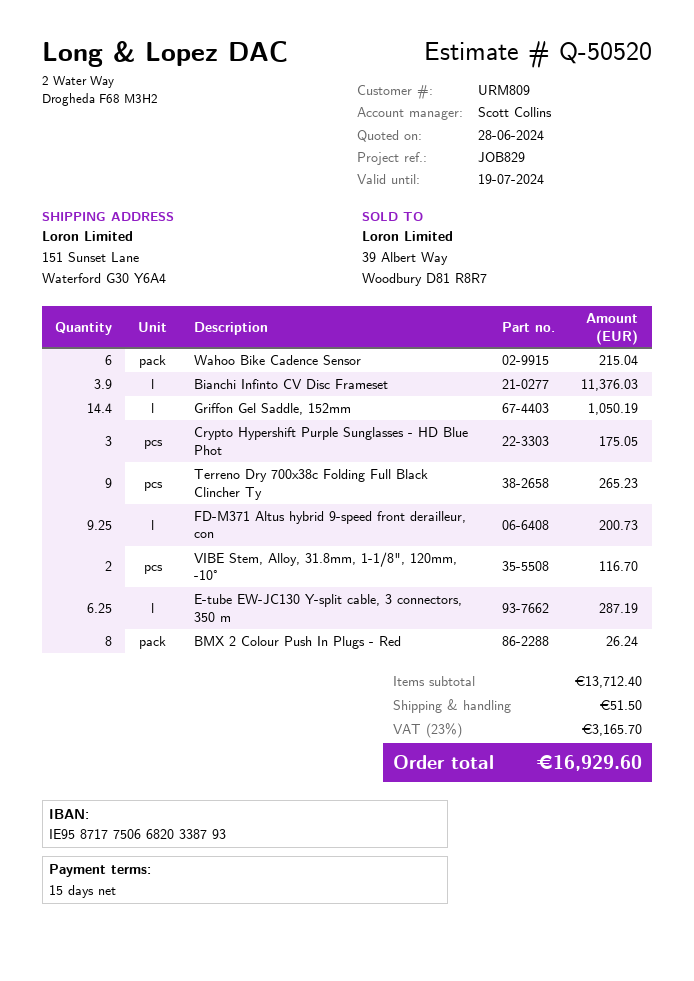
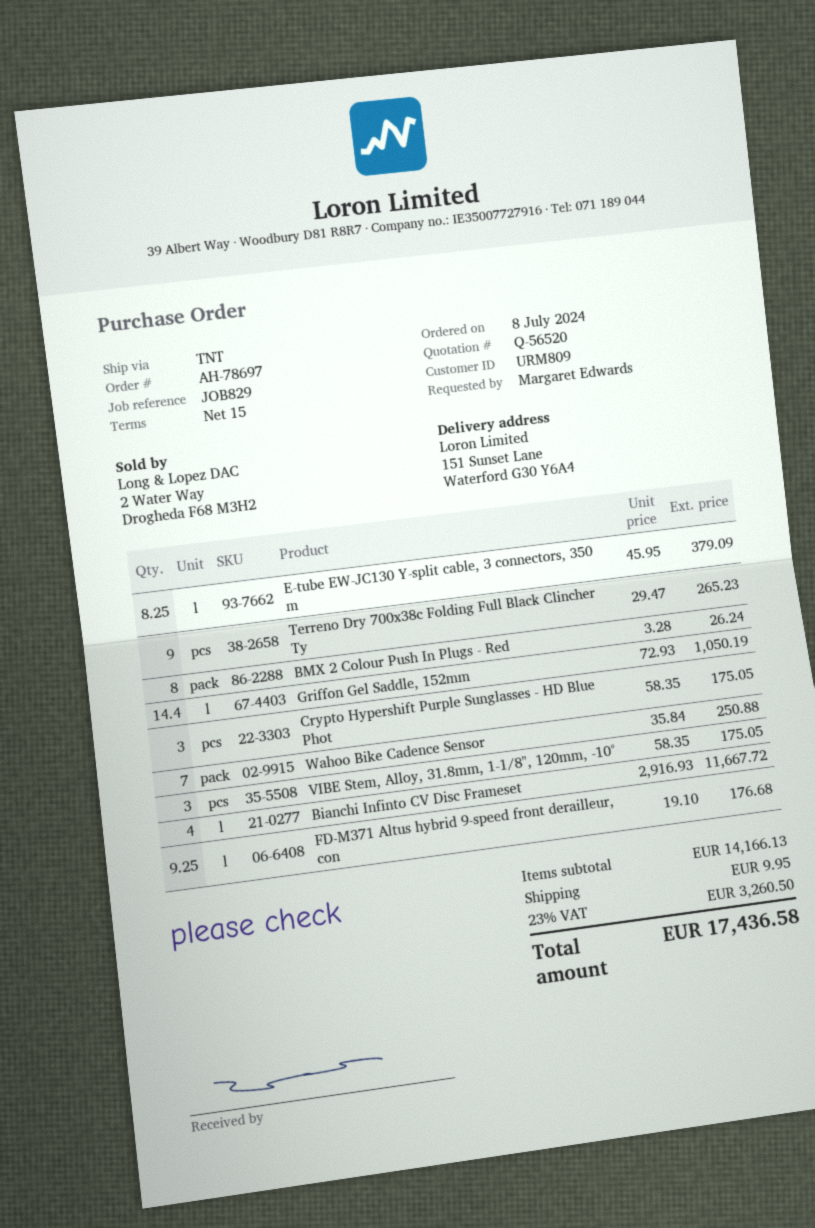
quote number: Q-50520 -> Q-56520
Wahoo Bike Cadence Sensor: 6 for 215.04 -> 7 for 250.88
Bianchi Infinto CV Disc Frameset: 3.9 for 11376.03 -> 4 for 11667.72
FD-M371 Altus hybrid 9-speed front derailleur, con: 9.25 for 200.73 -> 9.25 for 176.68
VIBE Stem, Alloy, 31.8mm, 1-1/8", 120mm, -10°: 2 for 116.70 -> 3 for 175.05
E-tube EW-JC130 Y-split cable, 3 connectors, 350 m: 6.25 for 287.19 -> 8.25 for 379.09
subtotal: 13712.40 -> 14166.13
shipping: 51.50 -> 9.95
tax: 23% = 3165.70 -> 23% = 3260.50
total: 16929.60 -> 17436.58

